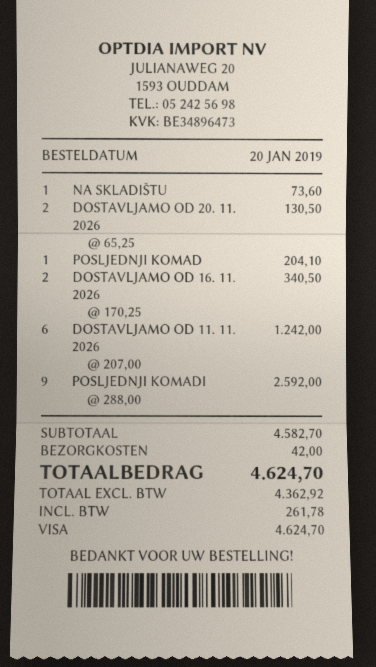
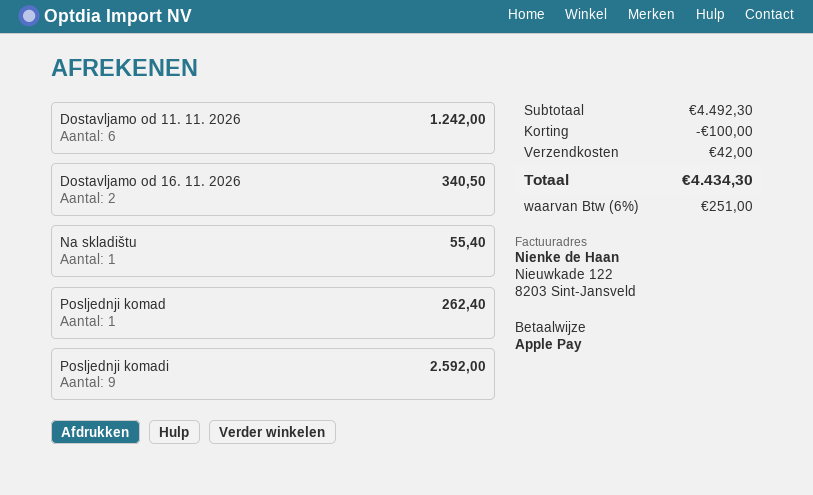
payment method: Visa -> Apple Pay
NA SKLADIŠTU: 1 for 73.60 -> 1 for 55.40
DOSTAVLJAMO OD 20. 11. 2026: 2 for 130.50 -> none
POSLJEDNJI KOMAD: 1 for 204.10 -> 1 for 262.40
subtotal: 4582.70 -> 4492.30
discount: none -> 100.00
tax: 261.78 -> 251.00
total: 4624.70 -> 4434.30

